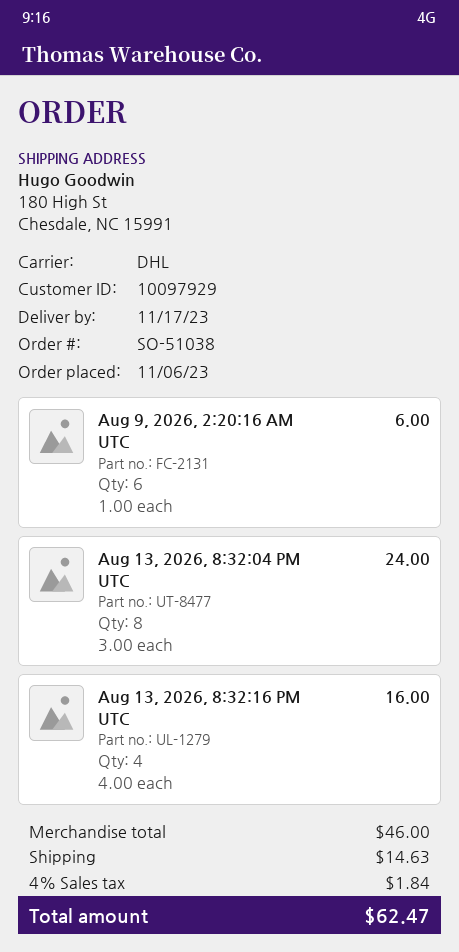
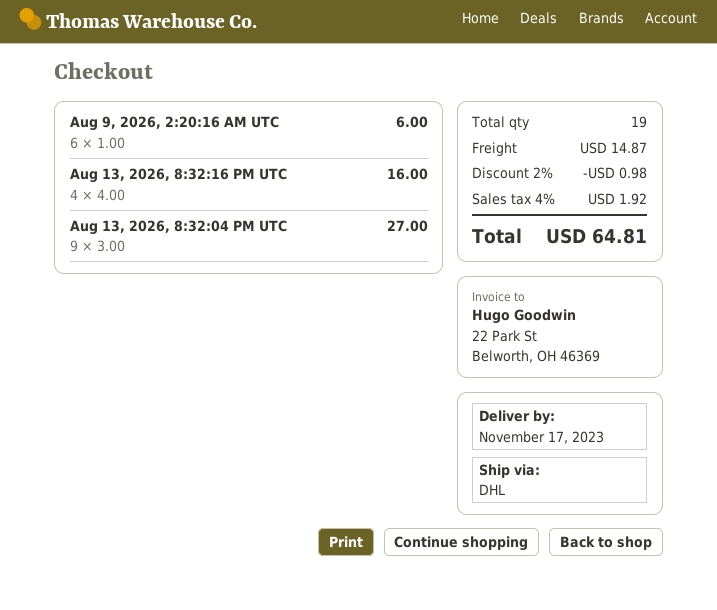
Aug 13, 2026, 8:32:04 PM UTC: 8 x 3.00 = 24.00 -> 9 x 3.00 = 27.00
discount: none -> 2% = 0.98
shipping: 14.63 -> 14.87
tax: 4% = 1.84 -> 4% = 1.92
total: 62.47 -> 64.81

